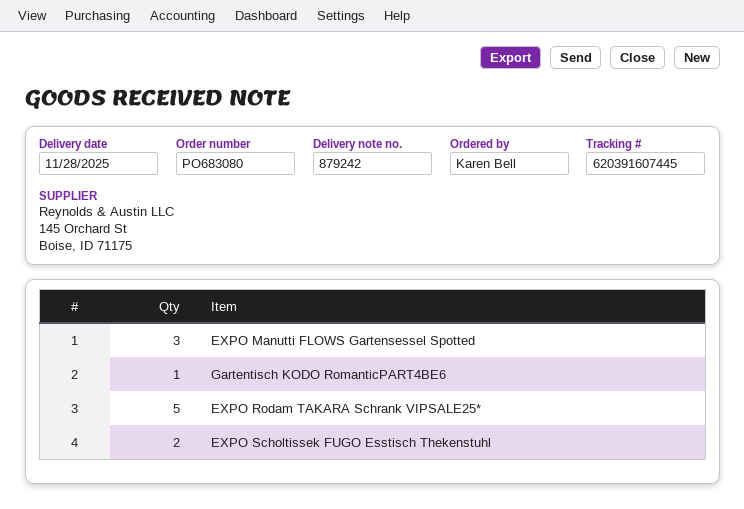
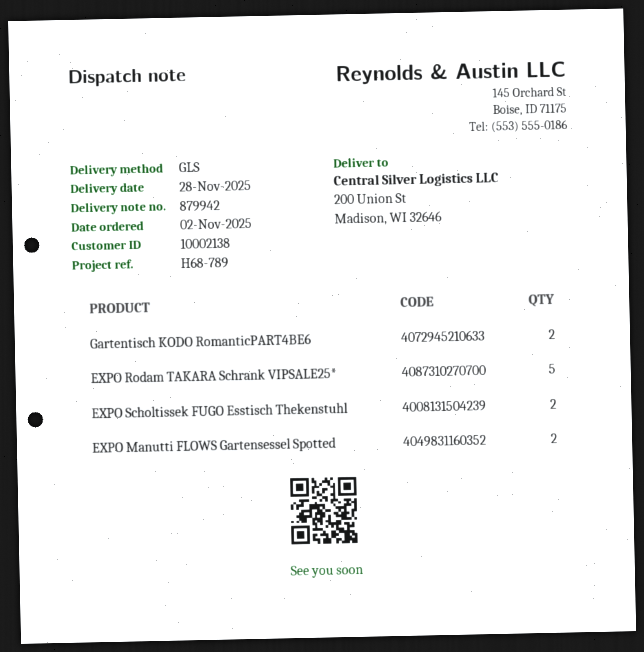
delivery note number: 879242 -> 879942
EXPO Manutti FLOWS Gartensessel Spotted: 3 -> 2
Gartentisch KODO RomanticPART4BE6: 1 -> 2

